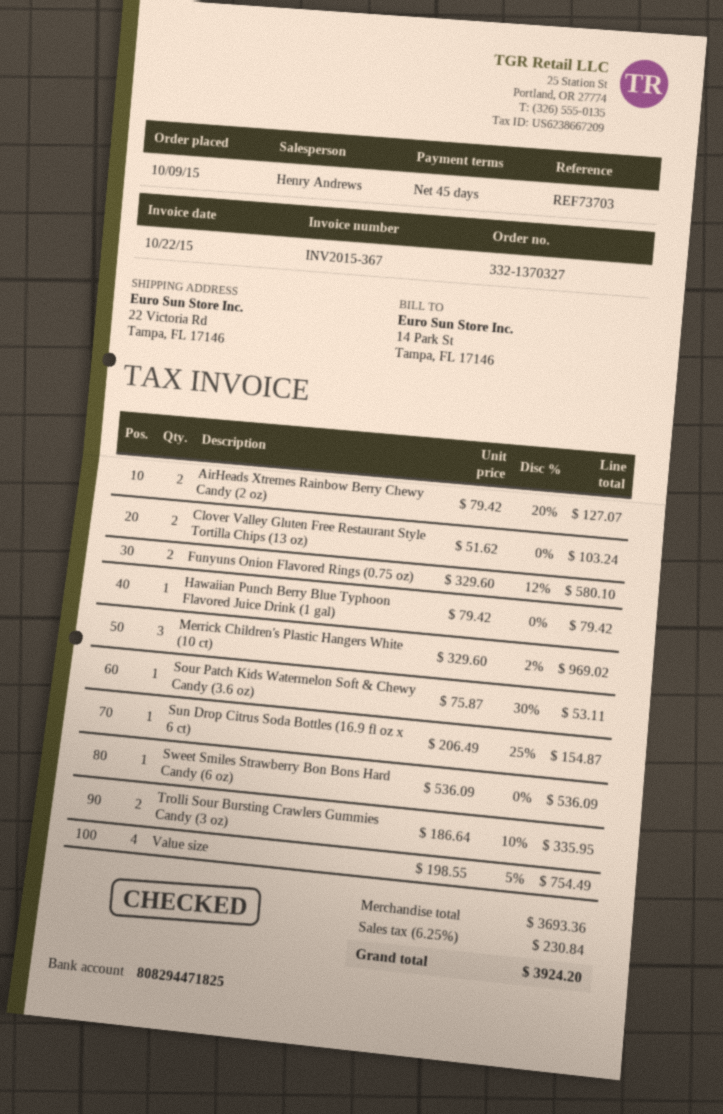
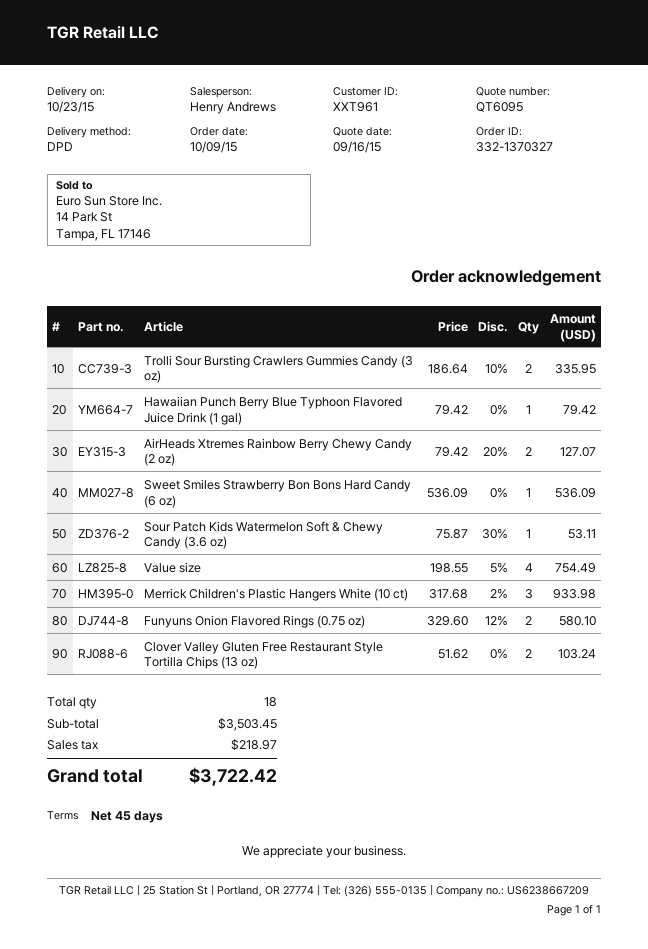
Merrick Children's Plastic Hangers White (10 ct): 3 x 329.60 - 2% = 969.02 -> 3 x 317.68 - 2% = 933.98
Sun Drop Citrus Soda Bottles (16.9 fl oz x 6 ct): 1 x 206.49 - 25% = 154.87 -> none
subtotal: 3693.36 -> 3503.45
tax: 230.84 -> 218.97
total: 3924.20 -> 3722.42

